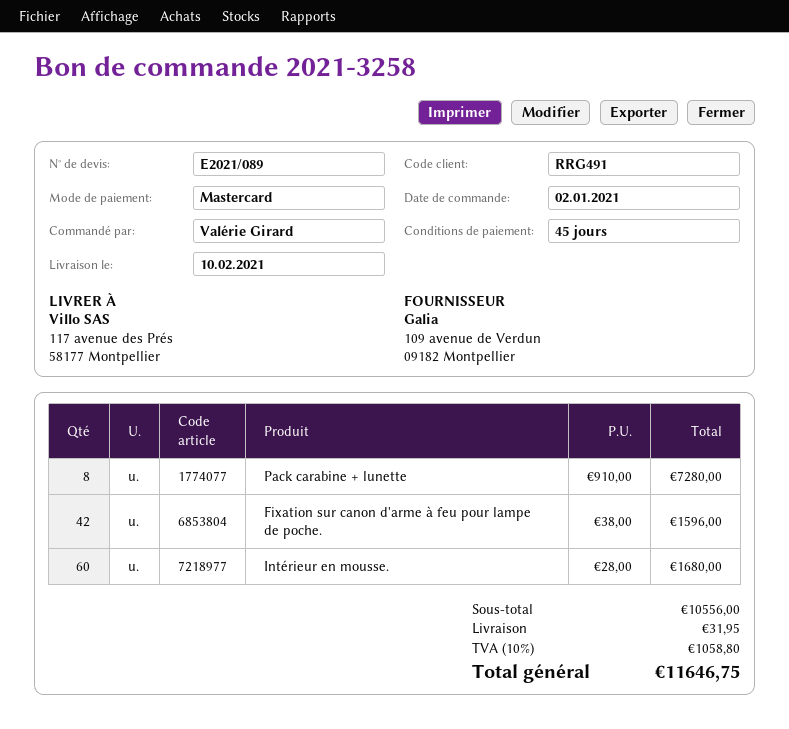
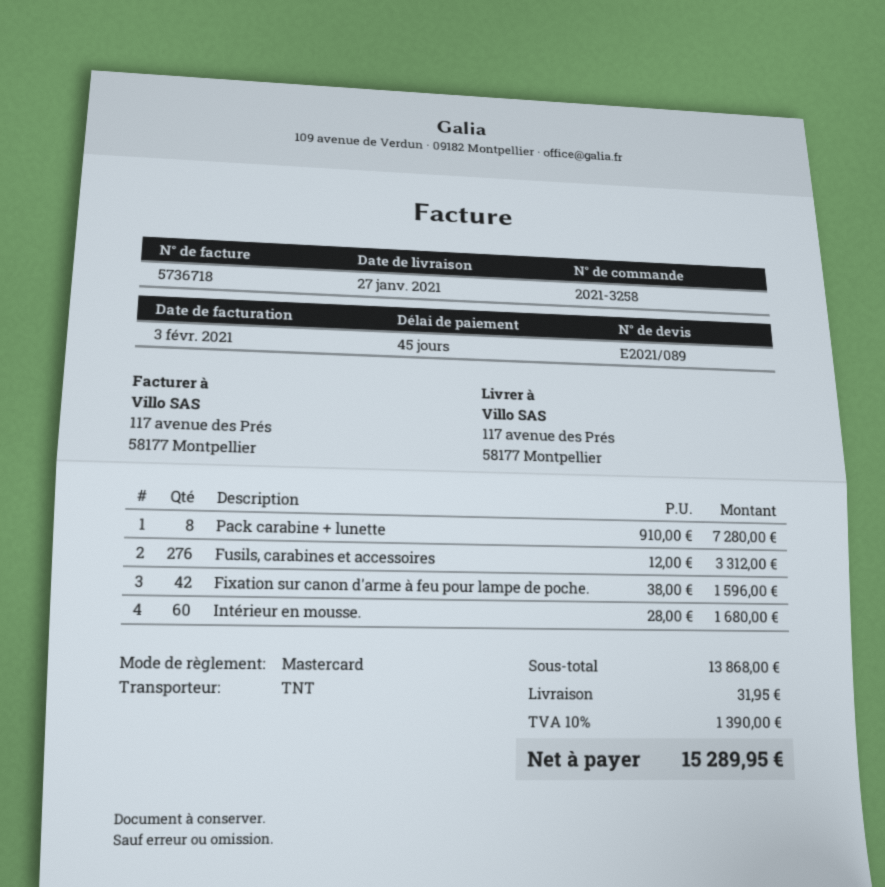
delivery date: 2021-02-10 -> 2021-01-27
Fusils, carabines et accessoires: none -> 276 x 12.00 = 3312.00
subtotal: 10556.00 -> 13868.00
tax: 10% = 1058.80 -> 10% = 1390.00
total: 11646.75 -> 15289.95

